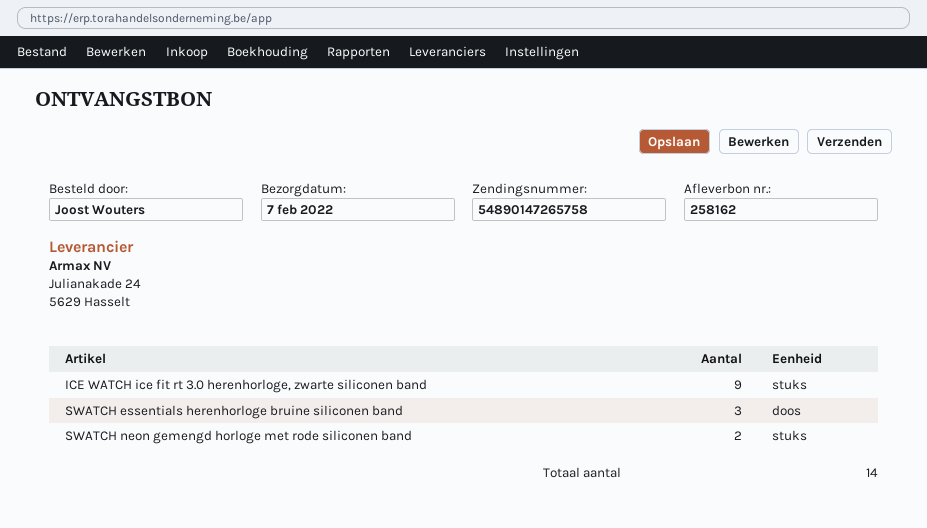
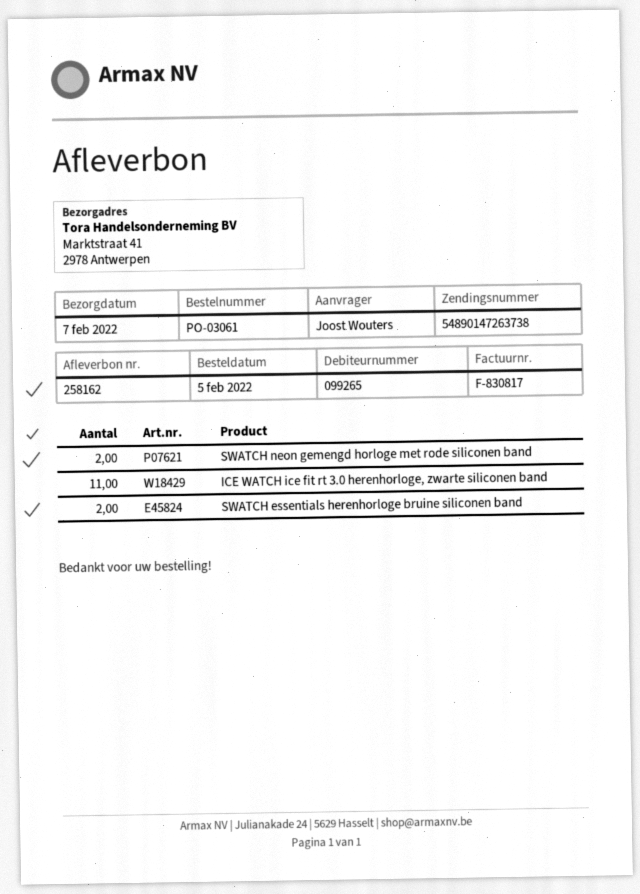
tracking number: 54890147265758 -> 54890147263738
ICE WATCH ice fit rt 3.0 herenhorloge, zwarte siliconen band: 9 -> 11
SWATCH essentials herenhorloge bruine siliconen band: 3 -> 2

